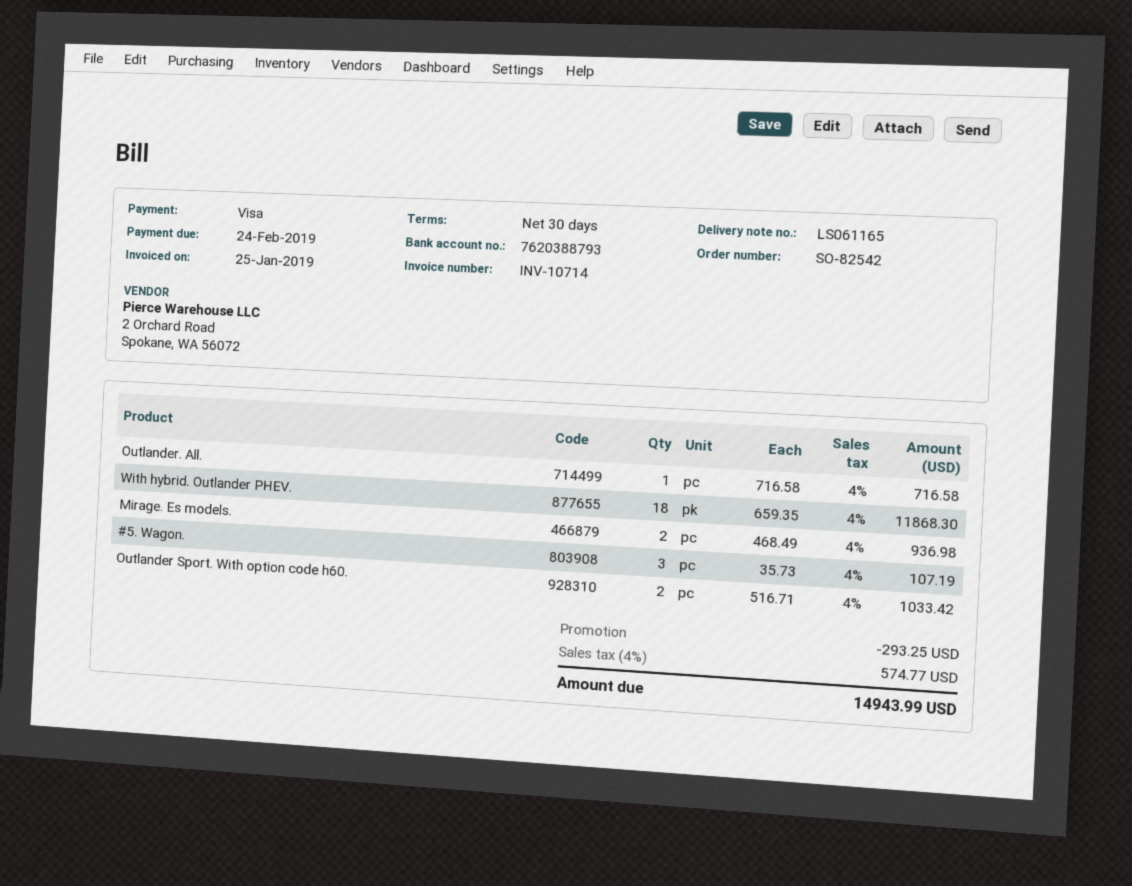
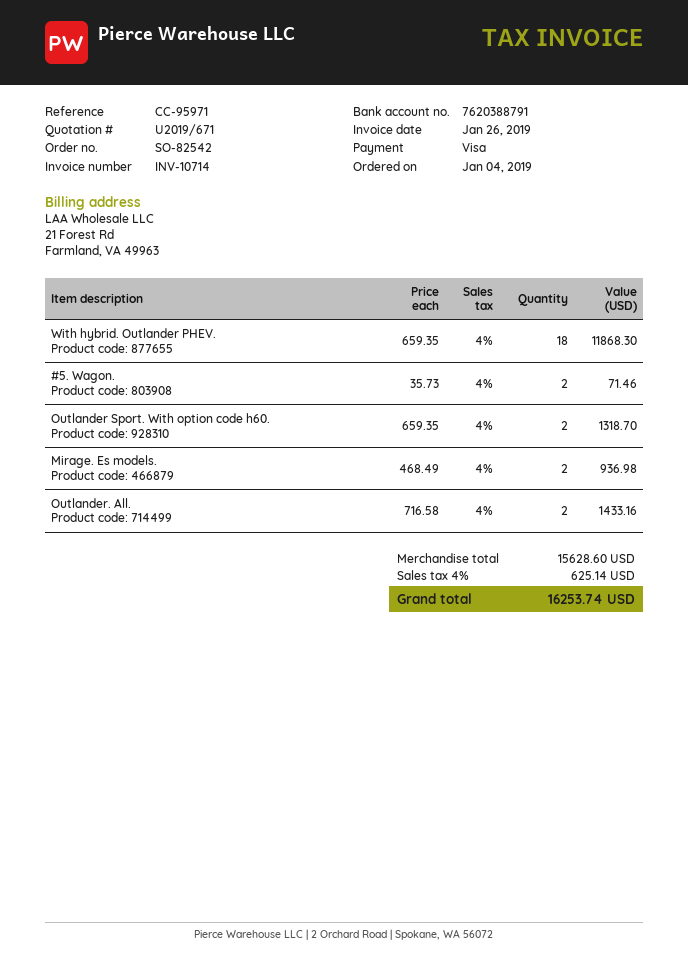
invoice date: 2019-01-25 -> 2019-01-26
bank account: 7620388793 -> 7620388791
Outlander. All.: 1 x 716.58 = 716.58 -> 2 x 716.58 = 1433.16
#5. Wagon.: 3 x 35.73 = 107.19 -> 2 x 35.73 = 71.46
Outlander Sport. With option code h60.: 2 x 516.71 = 1033.42 -> 2 x 659.35 = 1318.70
discount: 293.25 -> none
tax: 4% = 574.77 -> 4% = 625.14
total: 14943.99 -> 16253.74

